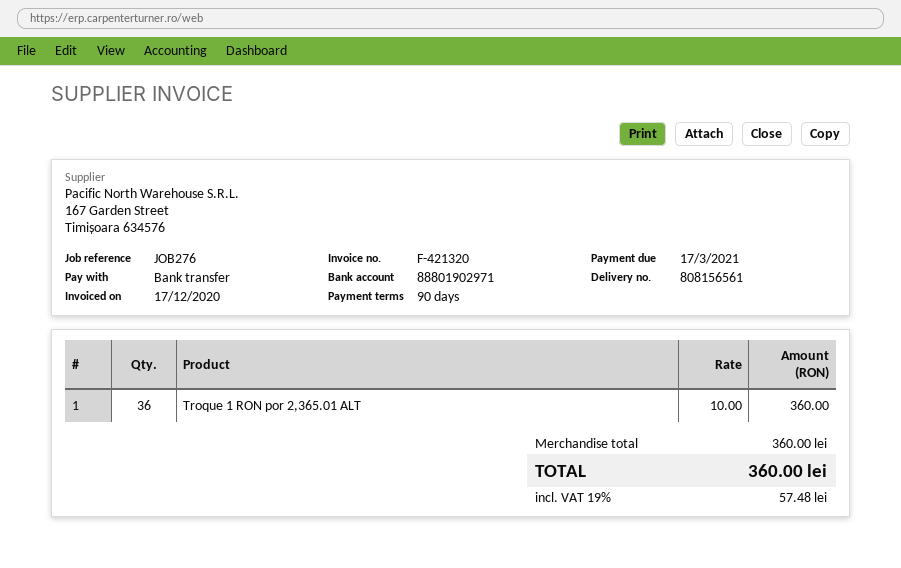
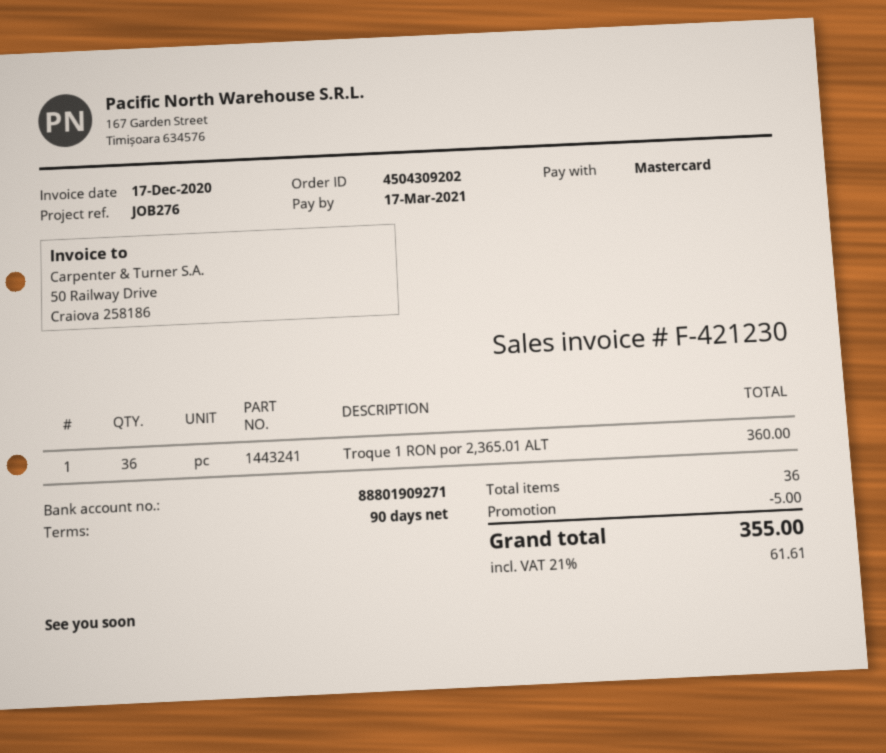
invoice number: F-421320 -> F-421230
payment method: bank transfer -> Mastercard
bank account: 88801902971 -> 88801909271
discount: none -> 5.00
tax: 19% = 57.48 -> 21% = 61.61
total: 360.00 -> 355.00

